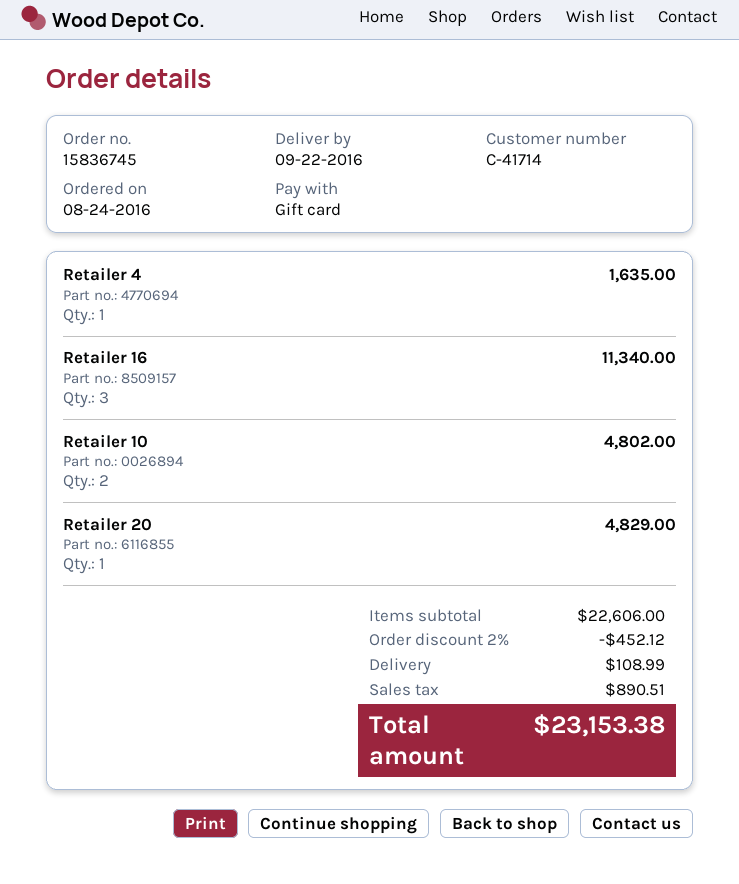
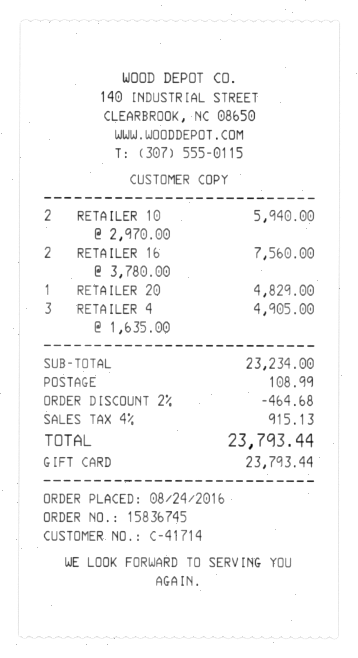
Retailer 4: 1 for 1635.00 -> 3 for 4905.00
Retailer 16: 3 for 11340.00 -> 2 for 7560.00
Retailer 10: 2 for 4802.00 -> 2 for 5940.00
subtotal: 22606.00 -> 23234.00
discount: 2% = 452.12 -> 2% = 464.68
tax: 890.51 -> 915.13
total: 23153.38 -> 23793.44

